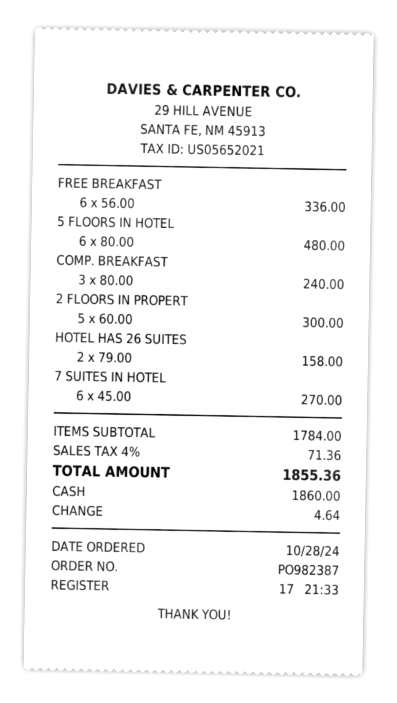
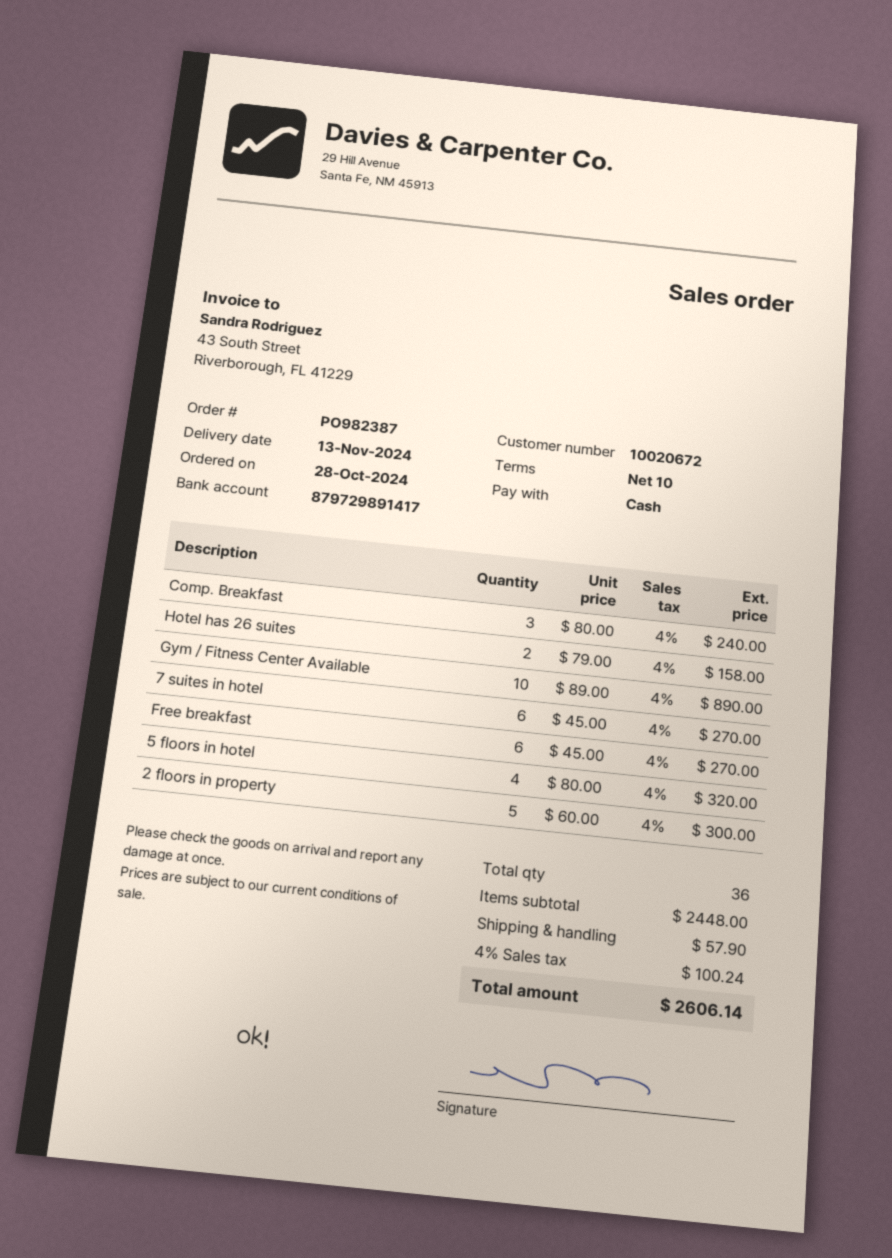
FREE BREAKFAST: 6 x 56.00 = 336.00 -> 6 x 45.00 = 270.00
5 FLOORS IN HOTEL: 6 x 80.00 = 480.00 -> 4 x 80.00 = 320.00
Gym / Fitness Center Available: none -> 10 x 89.00 = 890.00
subtotal: 1784.00 -> 2448.00
shipping: none -> 57.90
tax: 4% = 71.36 -> 4% = 100.24
total: 1855.36 -> 2606.14

